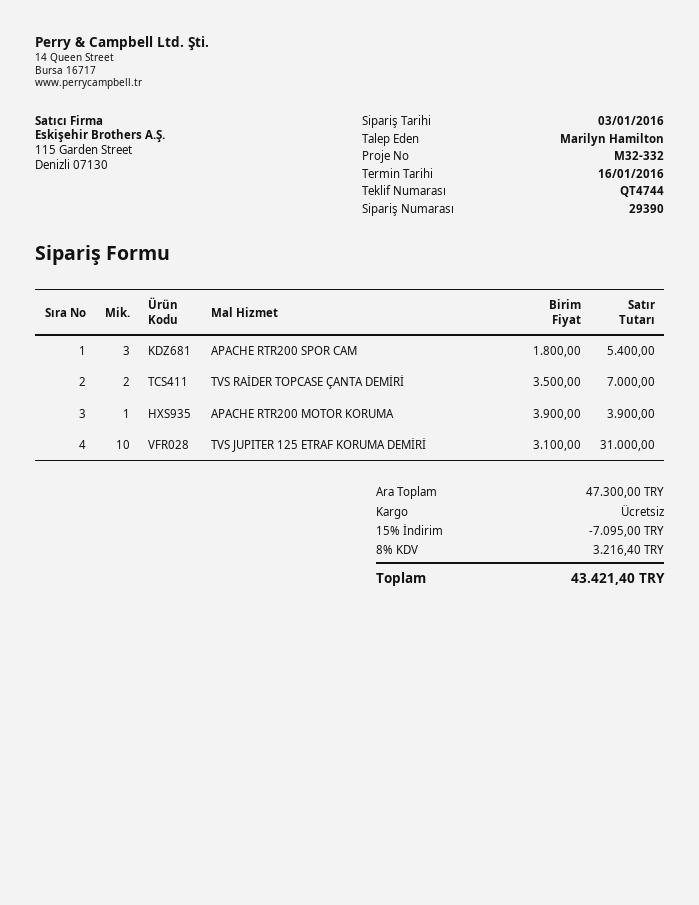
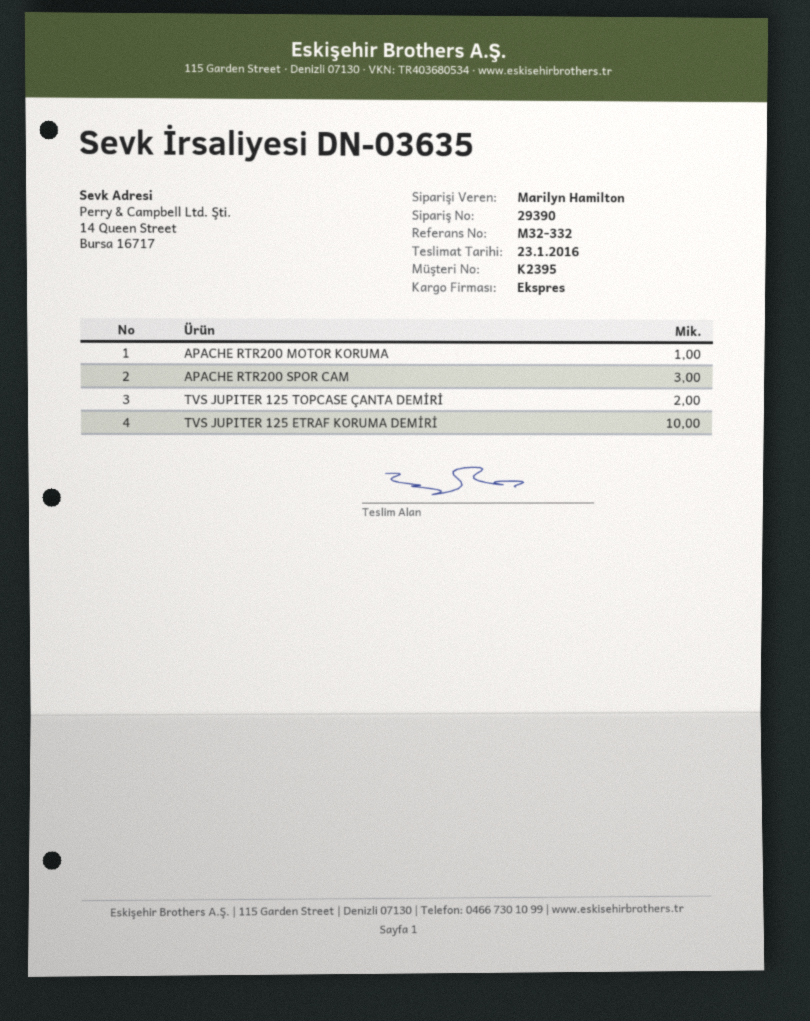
delivery date: 2016-01-16 -> 2016-01-23
TVS RAİDER TOPCASE ÇANTA DEMİRİ: 2 -> none
TVS JUPITER 125 TOPCASE ÇANTA DEMİRİ: none -> 2

